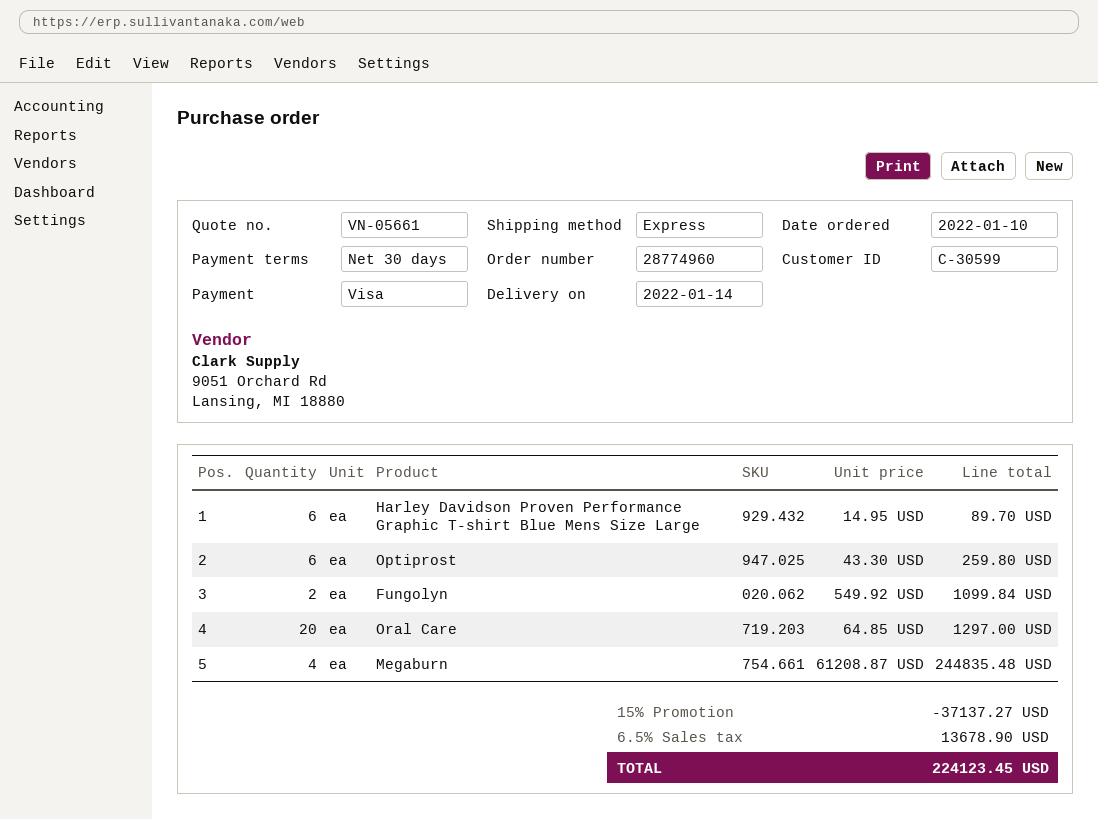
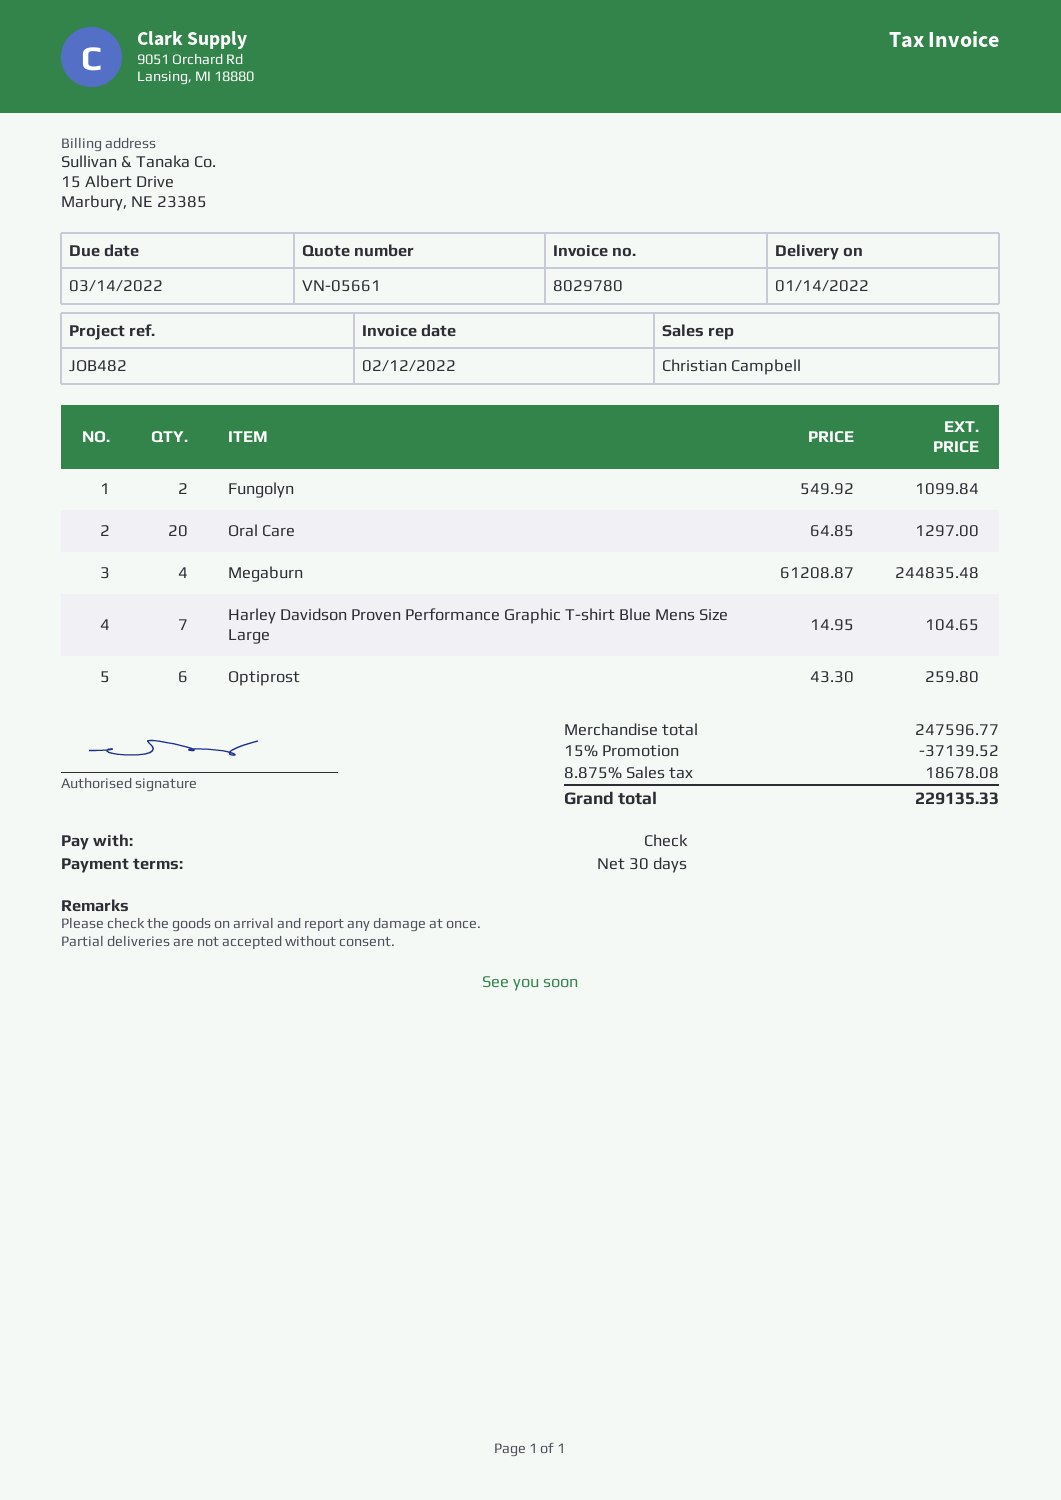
payment method: Visa -> cheque
Harley Davidson Proven Performance Graphic T-shirt Blue Mens Size Large: 6 x 14.95 = 89.70 -> 7 x 14.95 = 104.65
discount: 15% = 37137.27 -> 15% = 37139.52
tax: 6.5% = 13678.90 -> 8.875% = 18678.08
total: 224123.45 -> 229135.33

